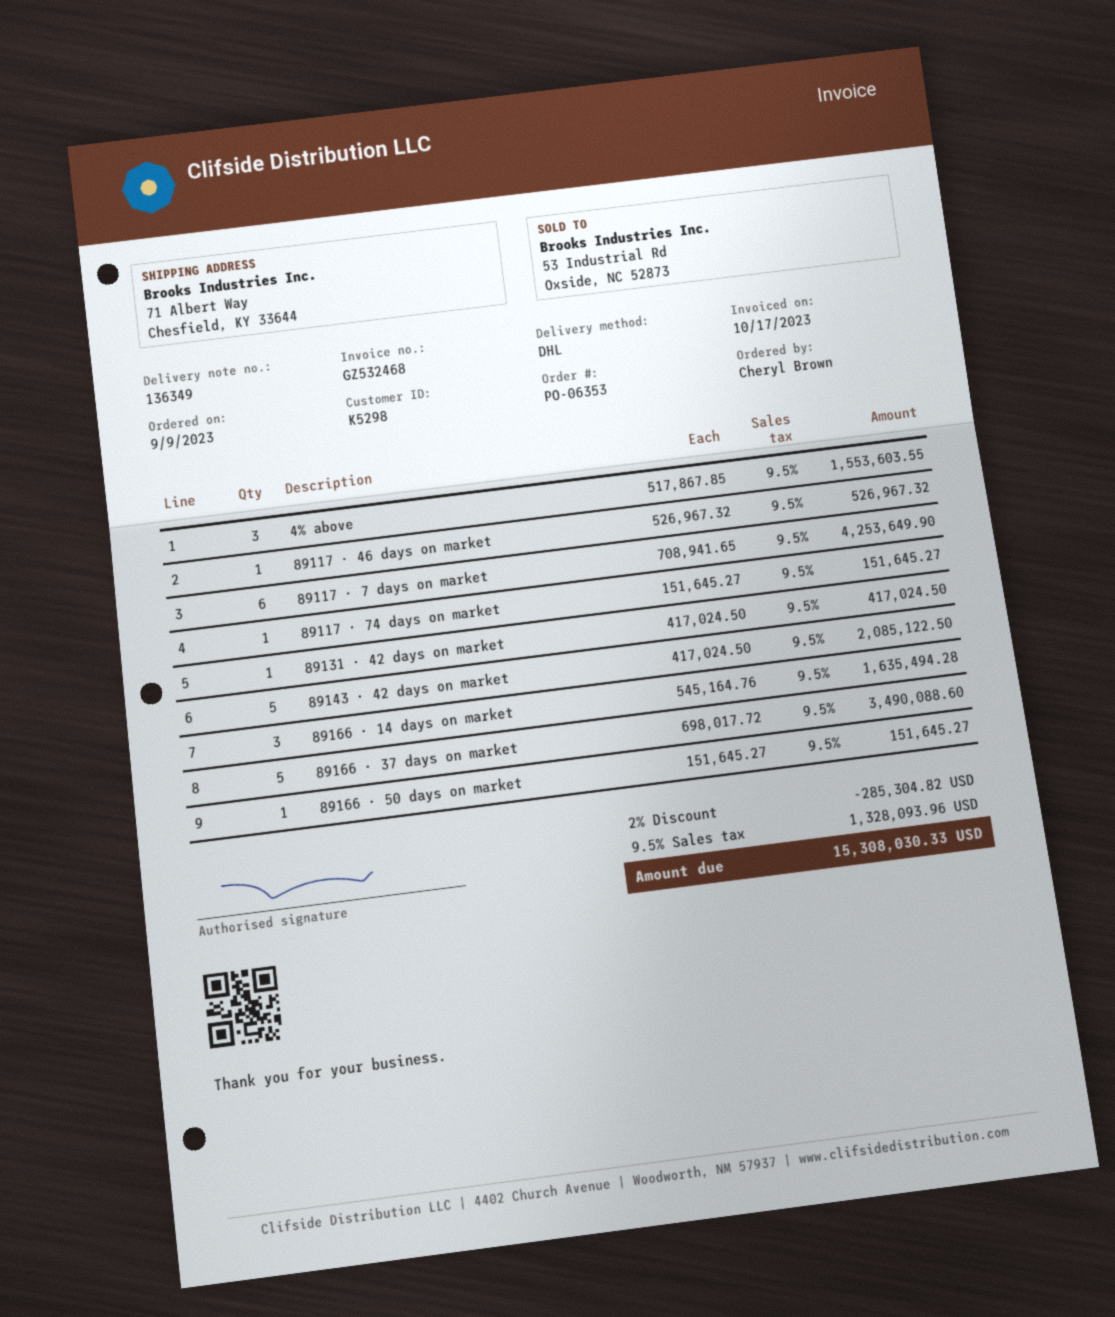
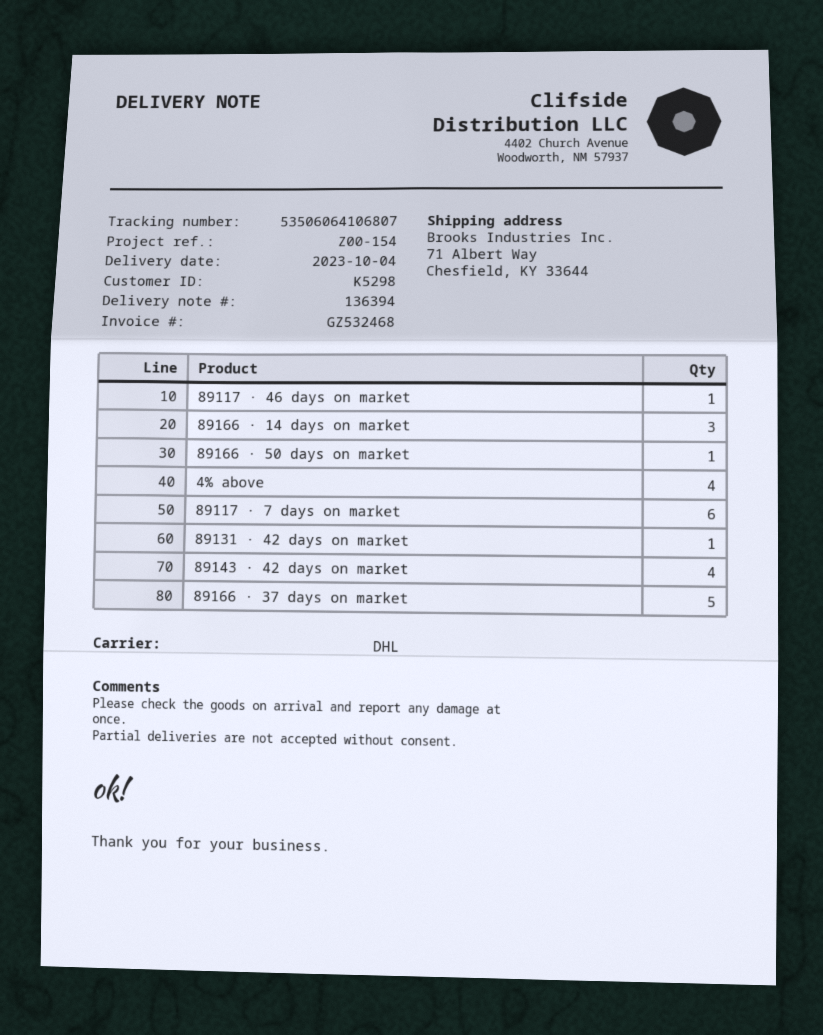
delivery note number: 136349 -> 136394
4% above: 3 -> 4
89117 · 74 days on market: 1 -> none
89143 · 42 days on market: 5 -> 4

